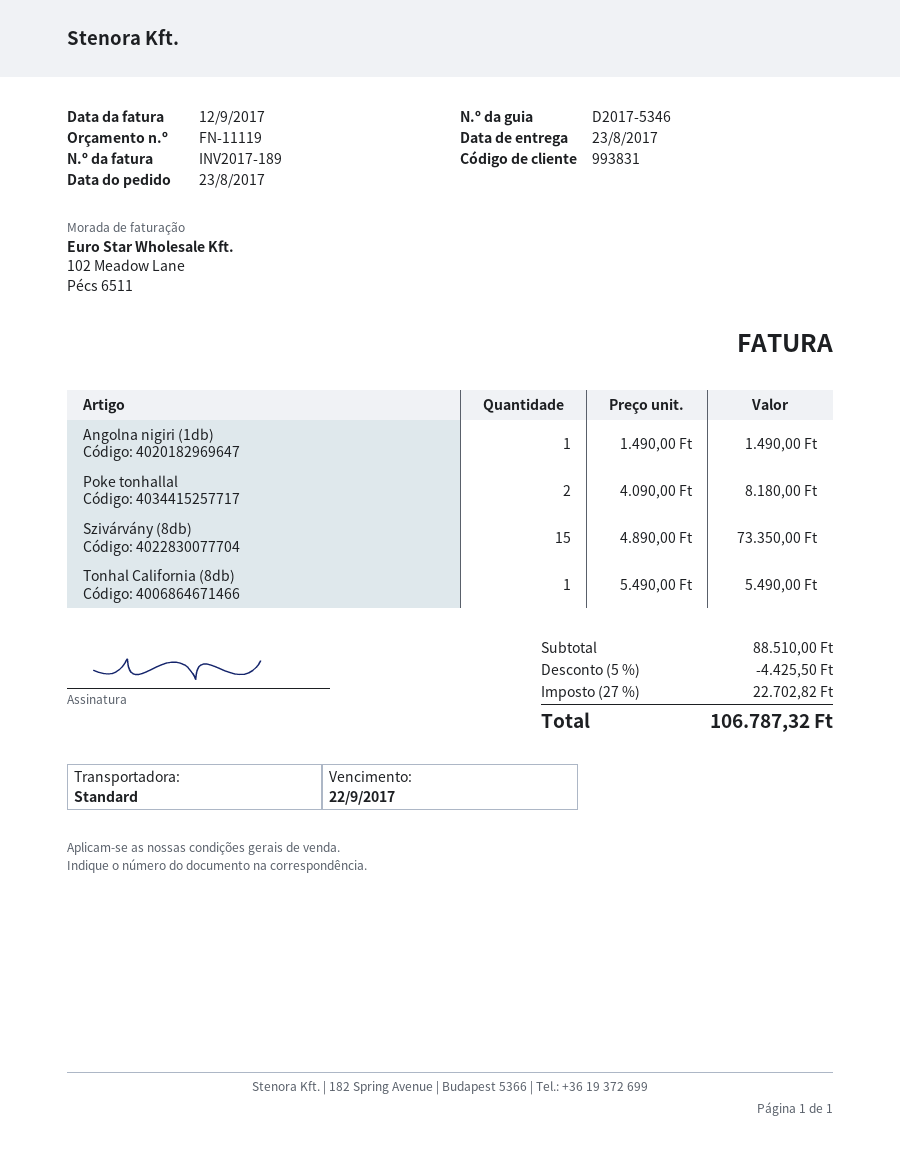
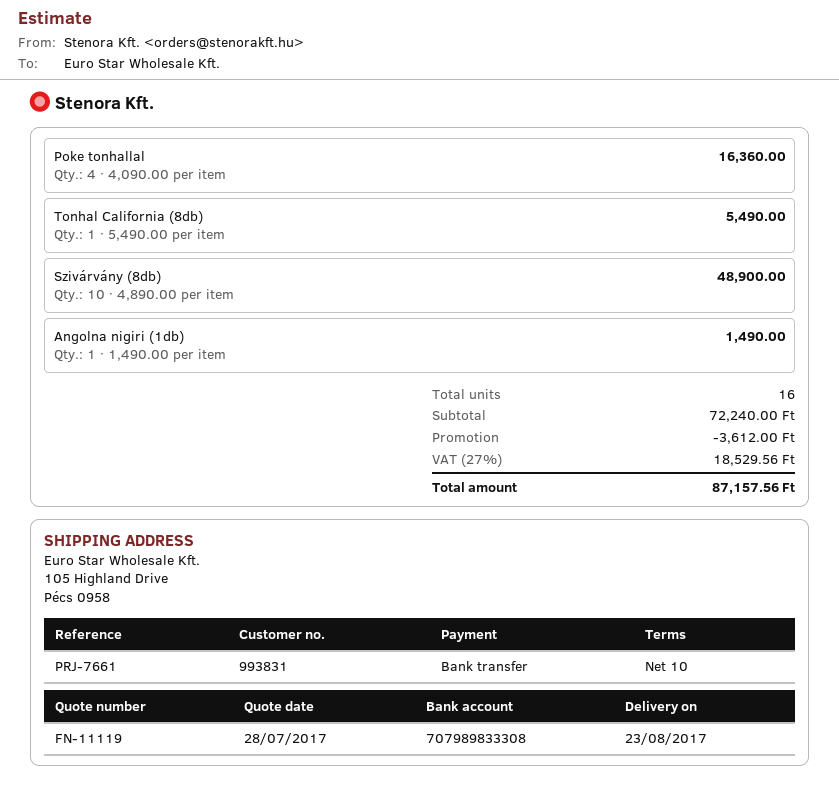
Poke tonhallal: 2 x 4090.00 = 8180.00 -> 4 x 4090.00 = 16360.00
Szivárvány (8db): 15 x 4890.00 = 73350.00 -> 10 x 4890.00 = 48900.00
subtotal: 88510.00 -> 72240.00
discount: 4425.50 -> 3612.00
tax: 27% = 22702.82 -> 27% = 18529.56
total: 106787.32 -> 87157.56

